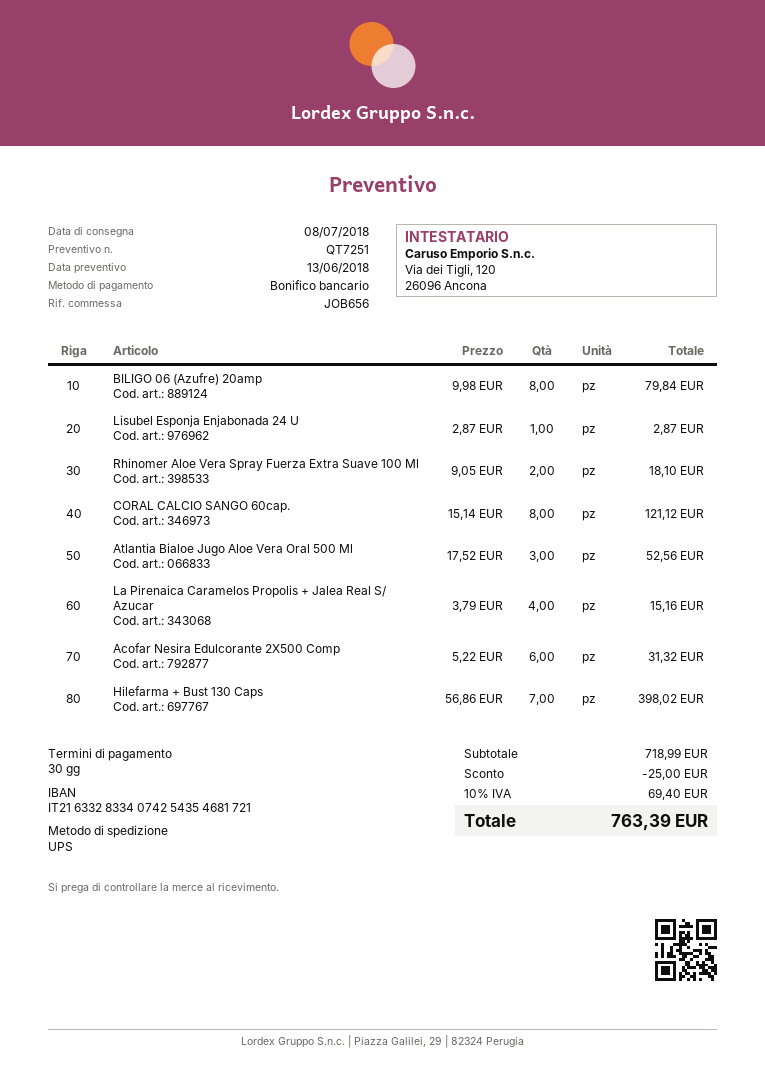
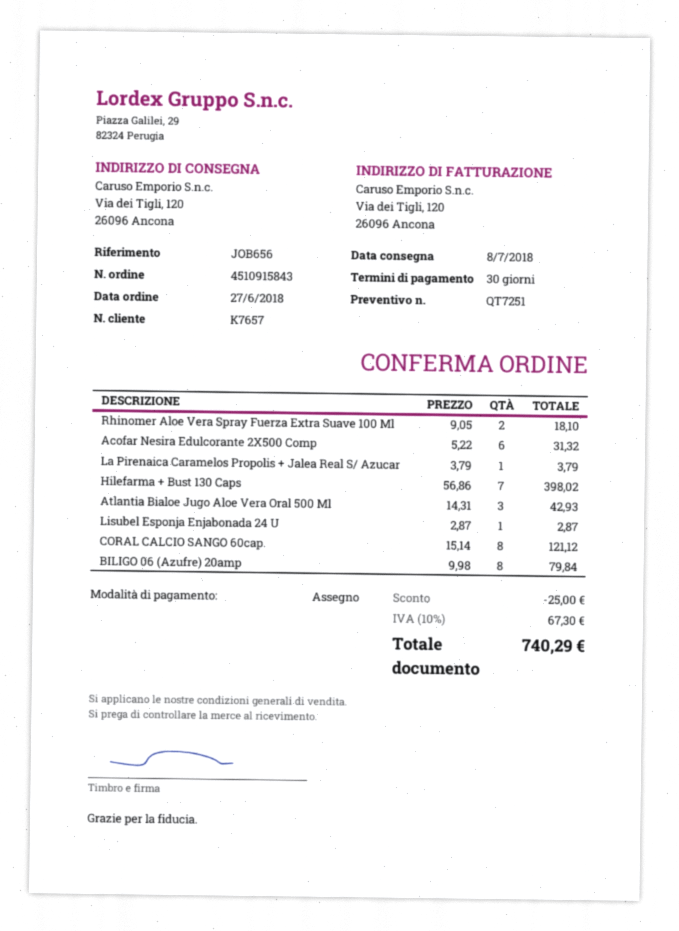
payment method: bank transfer -> cheque
Atlantia Bialoe Jugo Aloe Vera Oral 500 Ml: 3 x 17.52 = 52.56 -> 3 x 14.31 = 42.93
La Pirenaica Caramelos Propolis + Jalea Real S/ Azucar: 4 x 3.79 = 15.16 -> 1 x 3.79 = 3.79
tax: 10% = 69.40 -> 10% = 67.30
total: 763.39 -> 740.29

